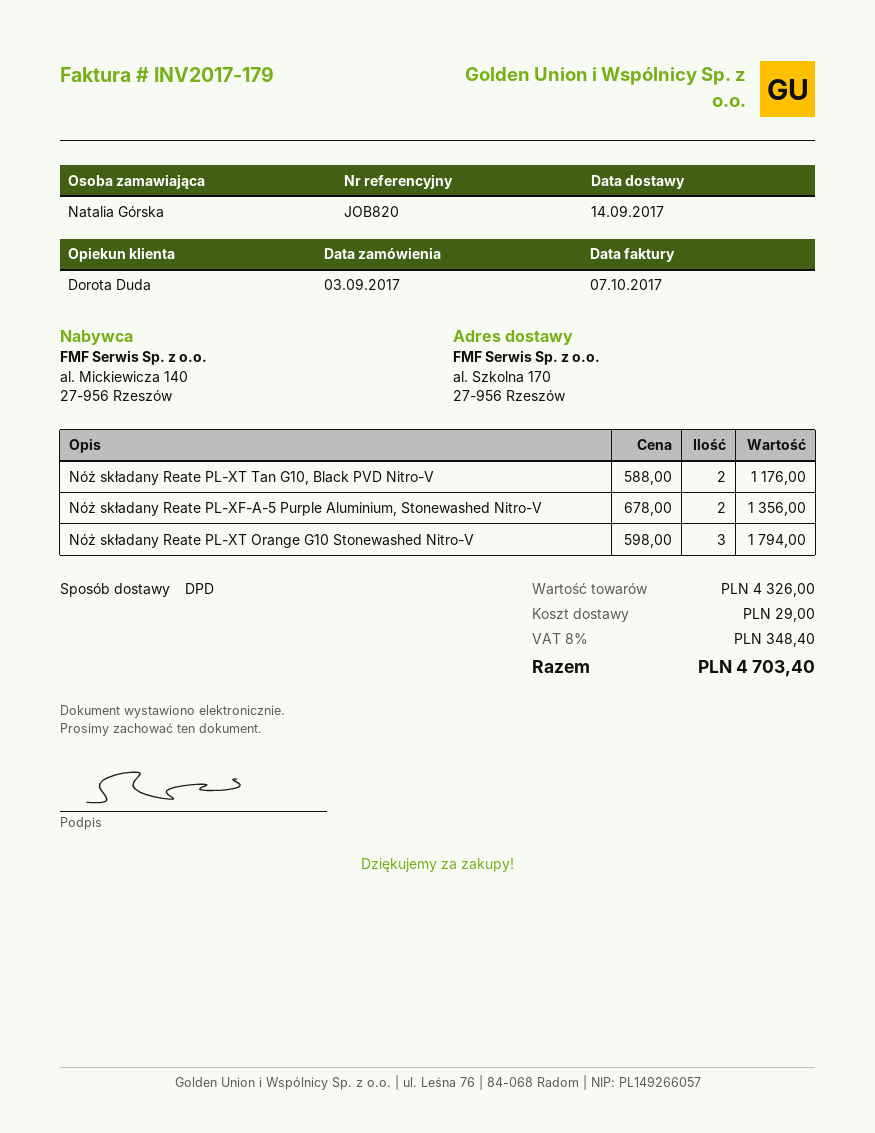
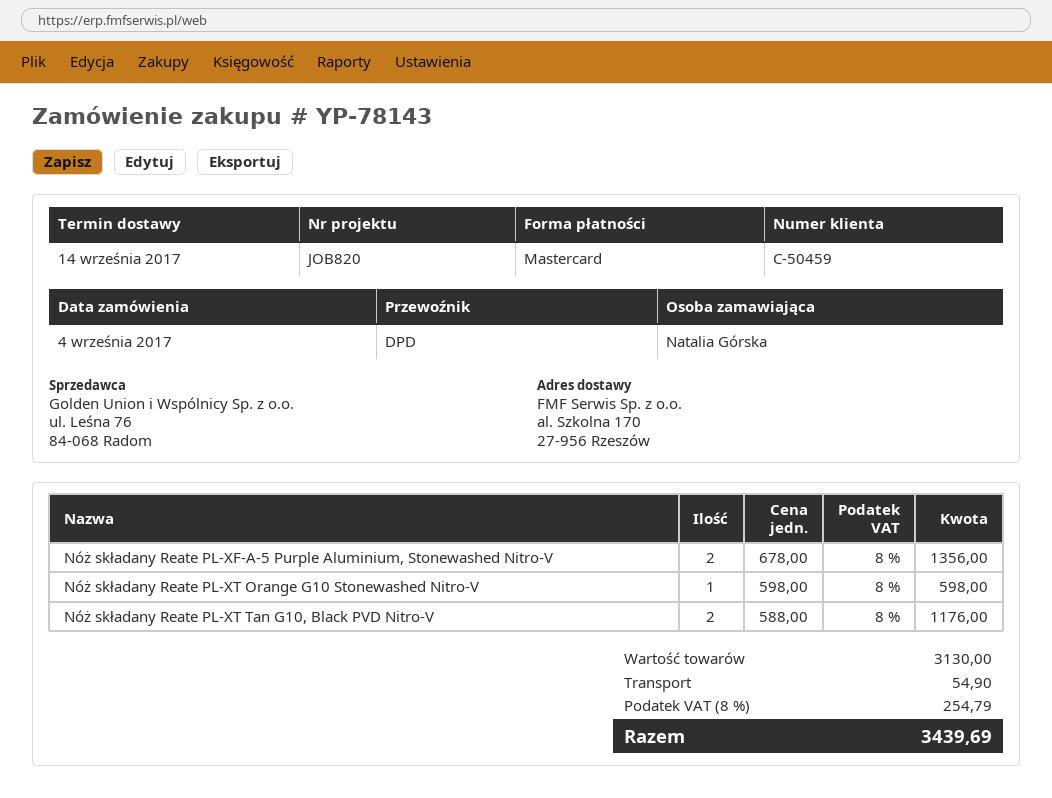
order date: 2017-09-03 -> 2017-09-04
Nóż składany Reate PL-XT Orange G10 Stonewashed Nitro-V: 3 x 598.00 = 1794.00 -> 1 x 598.00 = 598.00
subtotal: 4326.00 -> 3130.00
shipping: 29.00 -> 54.90
tax: 8% = 348.40 -> 8% = 254.79
total: 4703.40 -> 3439.69

